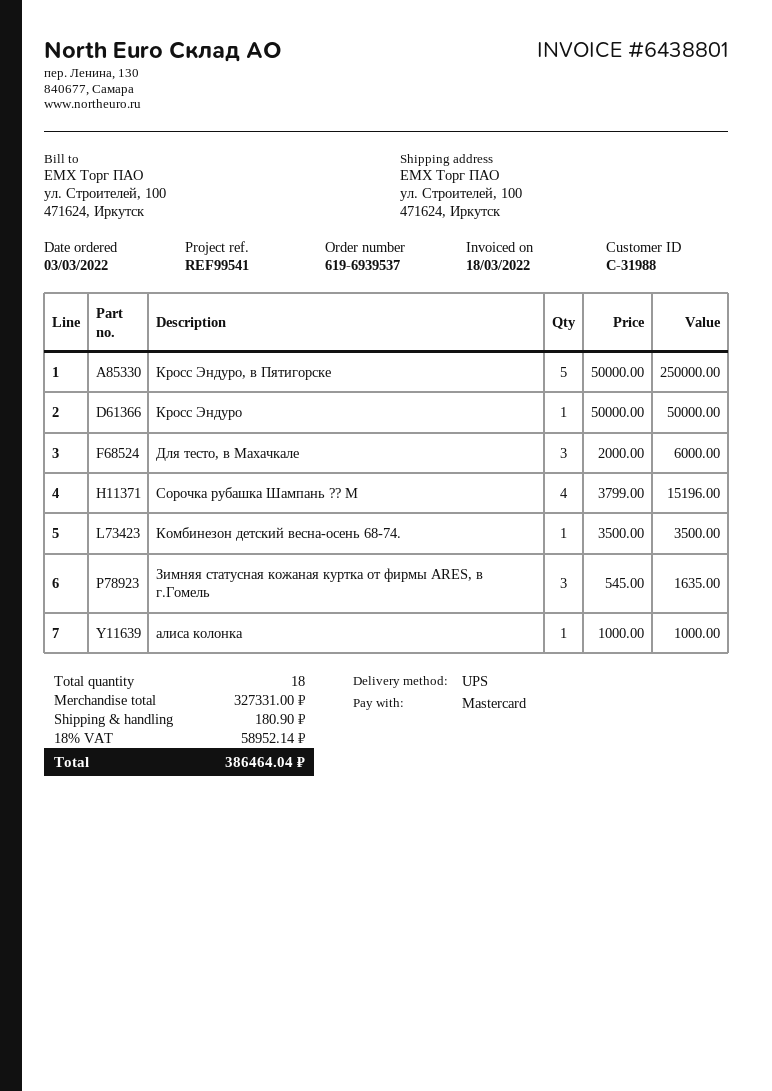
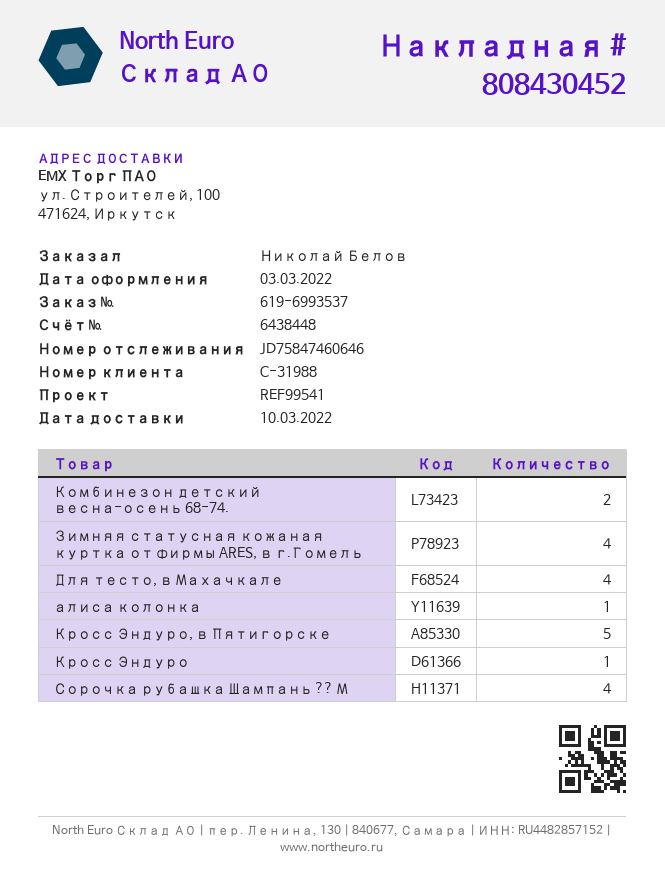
order number: 619-6939537 -> 619-6993537
invoice number: 6438801 -> 6438448
Для тесто, в Махачкале: 3 -> 4
Комбинезон детский весна-осень 68-74.: 1 -> 2
Зимняя статусная кожаная куртка от фирмы ARES, в г.Гомель: 3 -> 4

